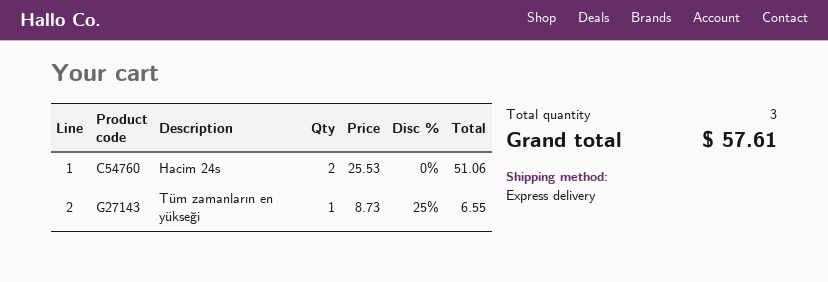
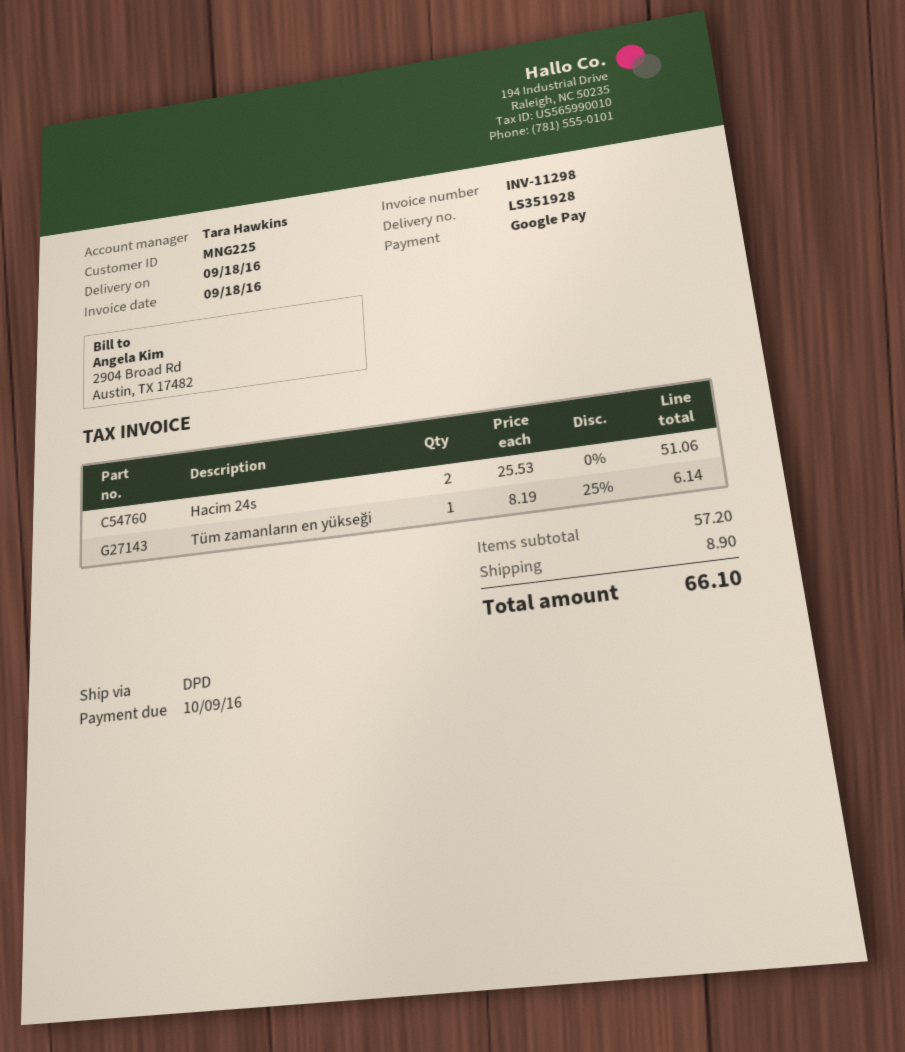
shipping method: express -> DPD
Tüm zamanların en yükseği: 1 x 8.73 - 25% = 6.55 -> 1 x 8.19 - 25% = 6.14
shipping: none -> 8.90
total: 57.61 -> 66.10

